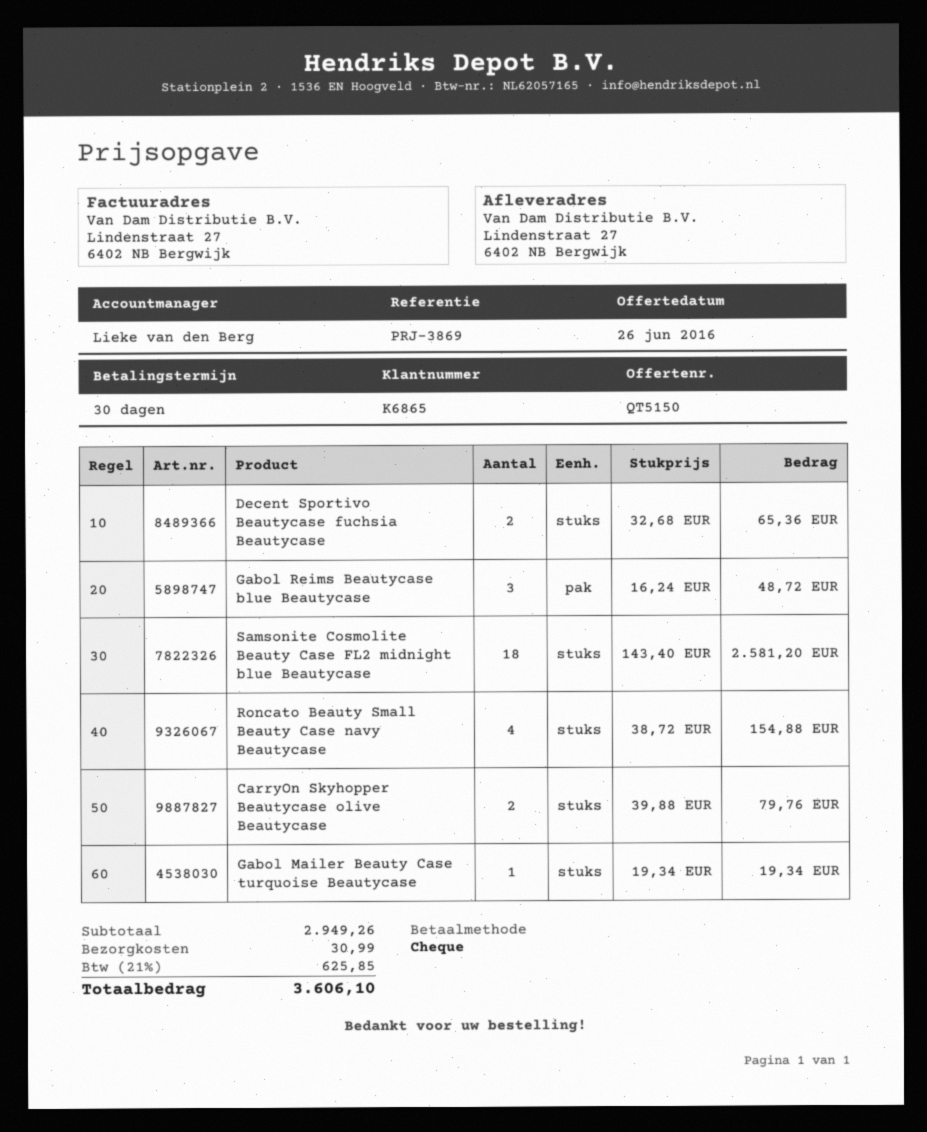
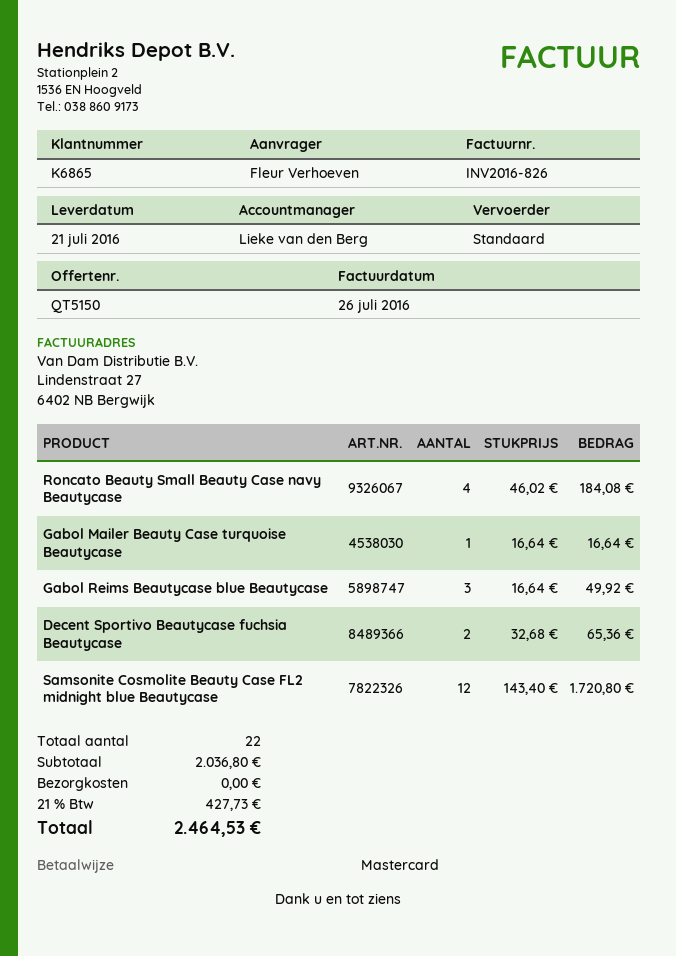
payment method: cheque -> Mastercard
Gabol Reims Beautycase blue Beautycase: 3 x 16.24 = 48.72 -> 3 x 16.64 = 49.92
Samsonite Cosmolite Beauty Case FL2 midnight blue Beautycase: 18 x 143.40 = 2581.20 -> 12 x 143.40 = 1720.80
Roncato Beauty Small Beauty Case navy Beautycase: 4 x 38.72 = 154.88 -> 4 x 46.02 = 184.08
CarryOn Skyhopper Beautycase olive Beautycase: 2 x 39.88 = 79.76 -> none
Gabol Mailer Beauty Case turquoise Beautycase: 1 x 19.34 = 19.34 -> 1 x 16.64 = 16.64
subtotal: 2949.26 -> 2036.80
shipping: 30.99 -> 0.00
tax: 21% = 625.85 -> 21% = 427.73
total: 3606.10 -> 2464.53

